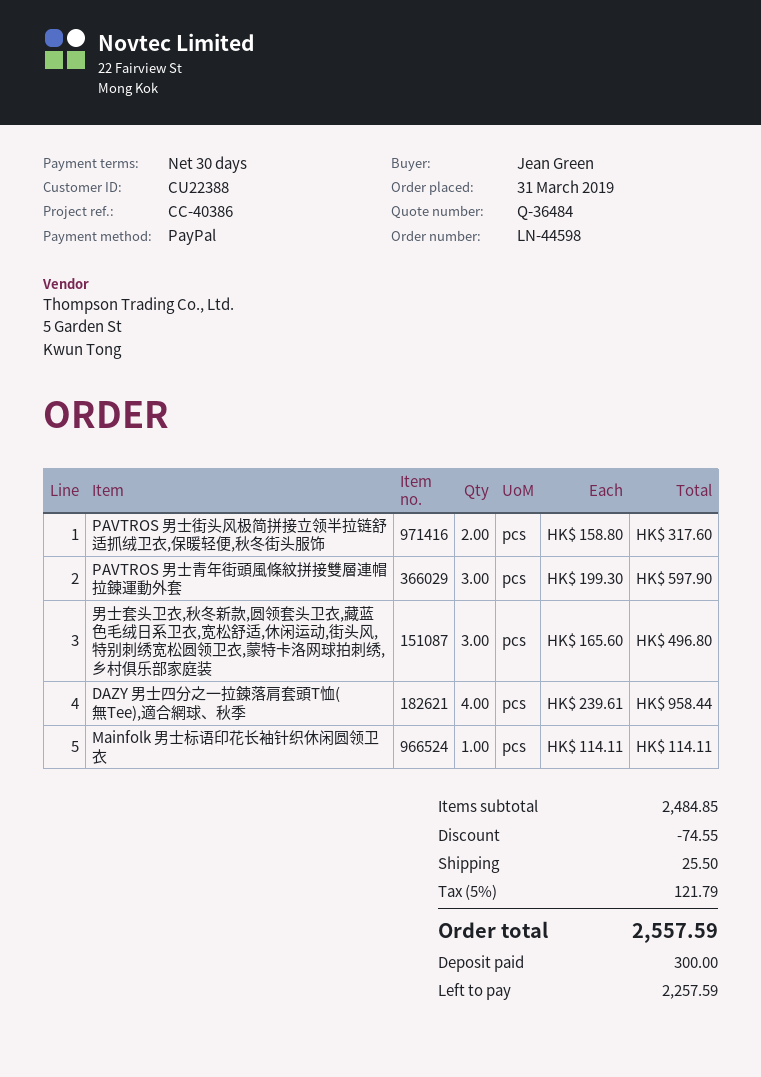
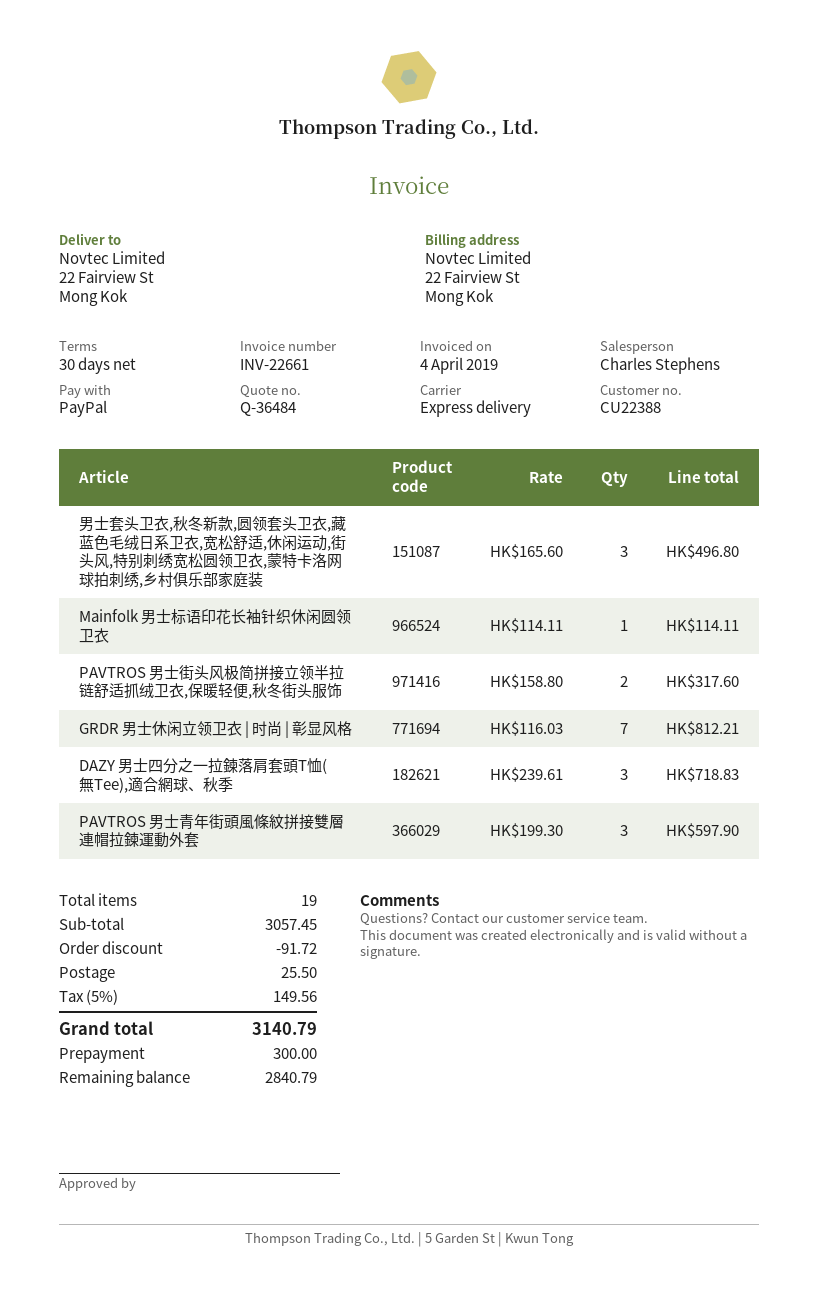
DAZY 男士四分之一拉鍊落肩套頭T恤(無Tee),適合網球、秋季: 4 x 239.61 = 958.44 -> 3 x 239.61 = 718.83
GRDR 男士休闲立领卫衣 | 时尚 | 彰显风格: none -> 7 x 116.03 = 812.21
subtotal: 2484.85 -> 3057.45
discount: 74.55 -> 91.72
tax: 5% = 121.79 -> 5% = 149.56
total: 2557.59 -> 3140.79
balance: 2257.59 -> 2840.79

